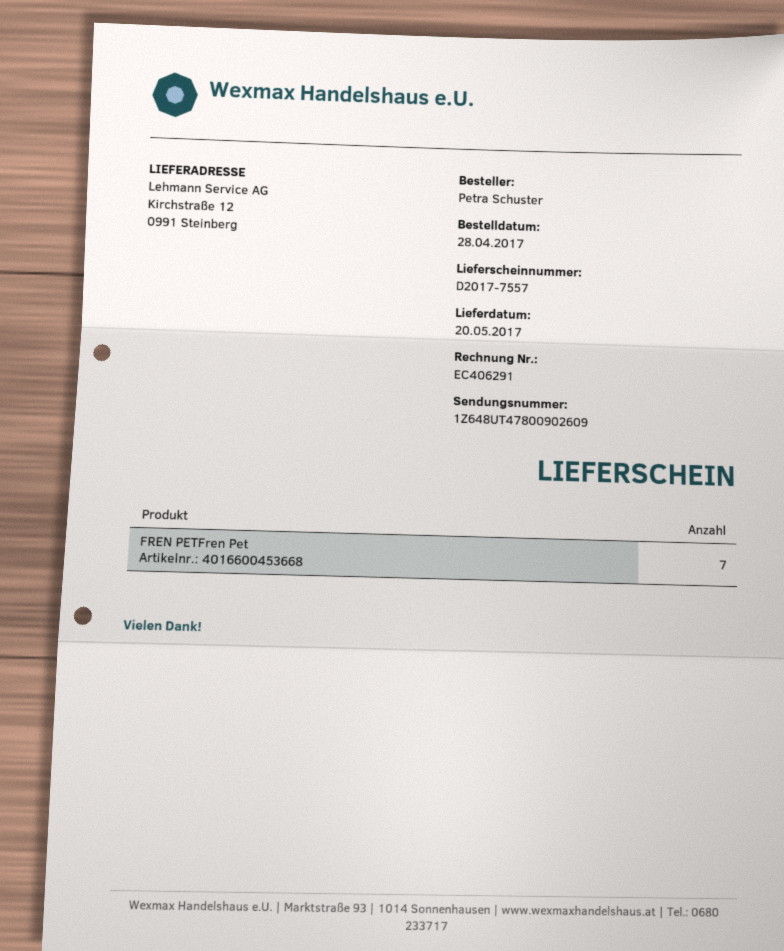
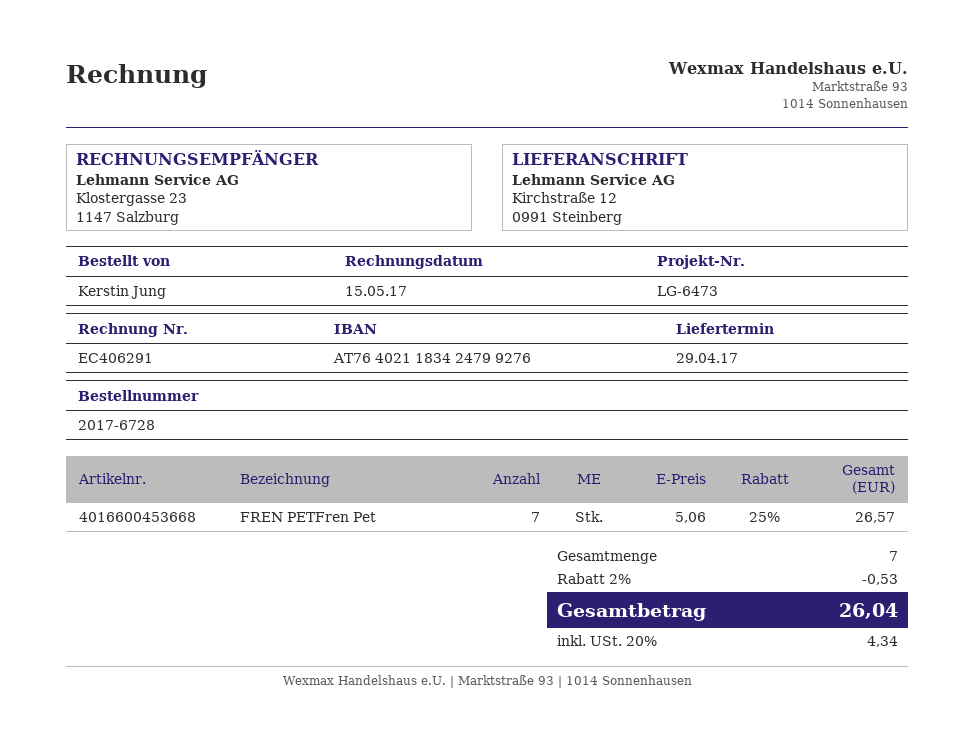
delivery date: 2017-05-20 -> 2017-04-29
ordered by: Petra Schuster -> Kerstin Jung

